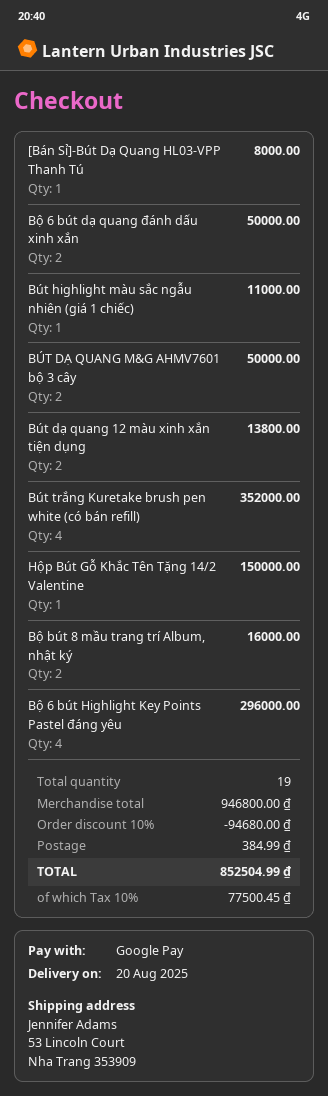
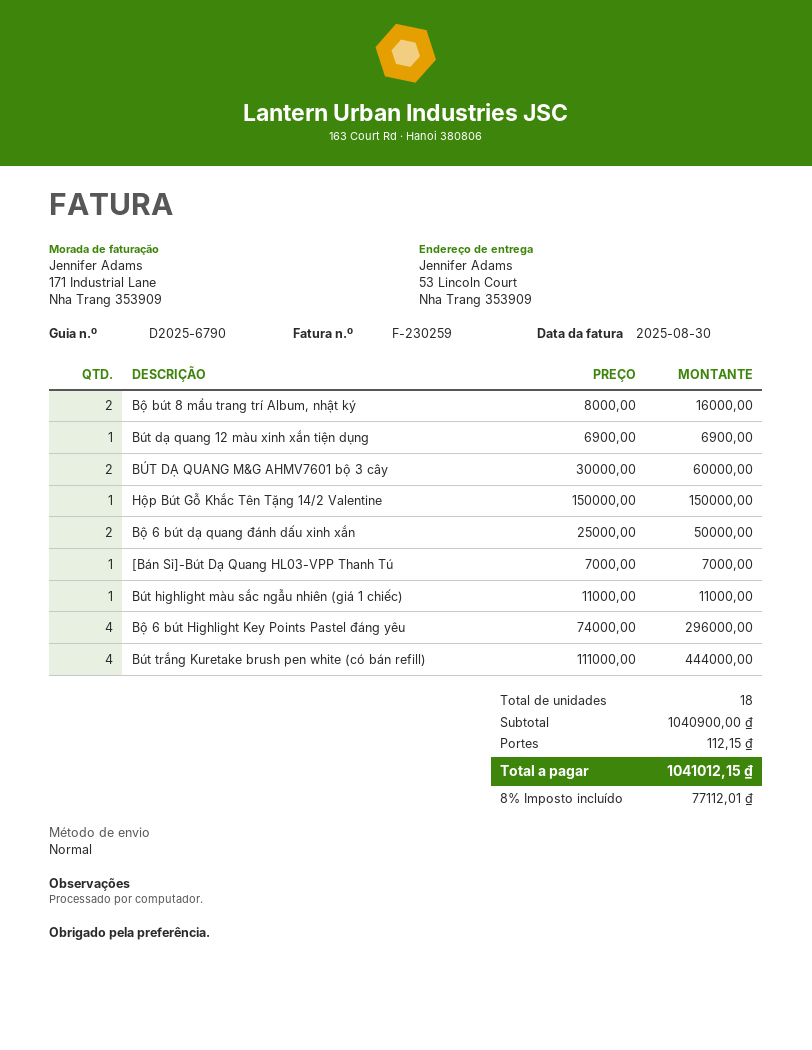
[Bán Sỉ]-Bút Dạ Quang HL03-VPP Thanh Tú: 1 for 8000.00 -> 1 for 7000.00
BÚT DẠ QUANG M&G AHMV7601 bộ 3 cây: 2 for 50000.00 -> 2 for 60000.00
Bút dạ quang 12 màu xinh xắn tiện dụng: 2 for 13800.00 -> 1 for 6900.00
Bút trắng Kuretake brush pen white (có bán refill): 4 for 352000.00 -> 4 for 444000.00
total quantity: 19 -> 18
subtotal: 946800.00 -> 1040900.00
discount: 10% = 94680.00 -> none
shipping: 384.99 -> 112.15
tax: 10% = 77500.45 -> 8% = 77112.01
total: 852504.99 -> 1041012.15

